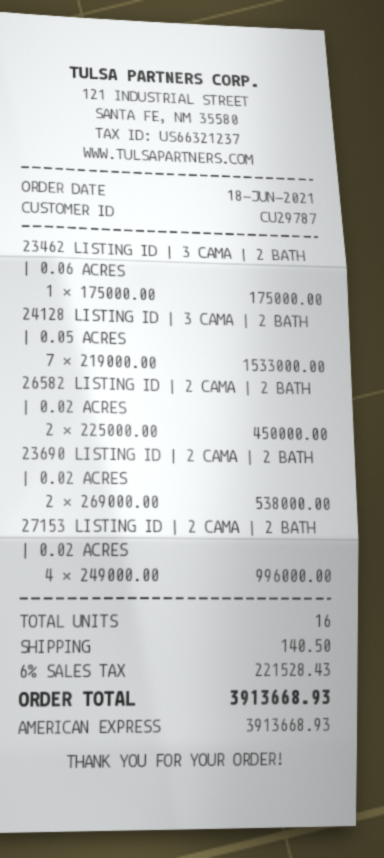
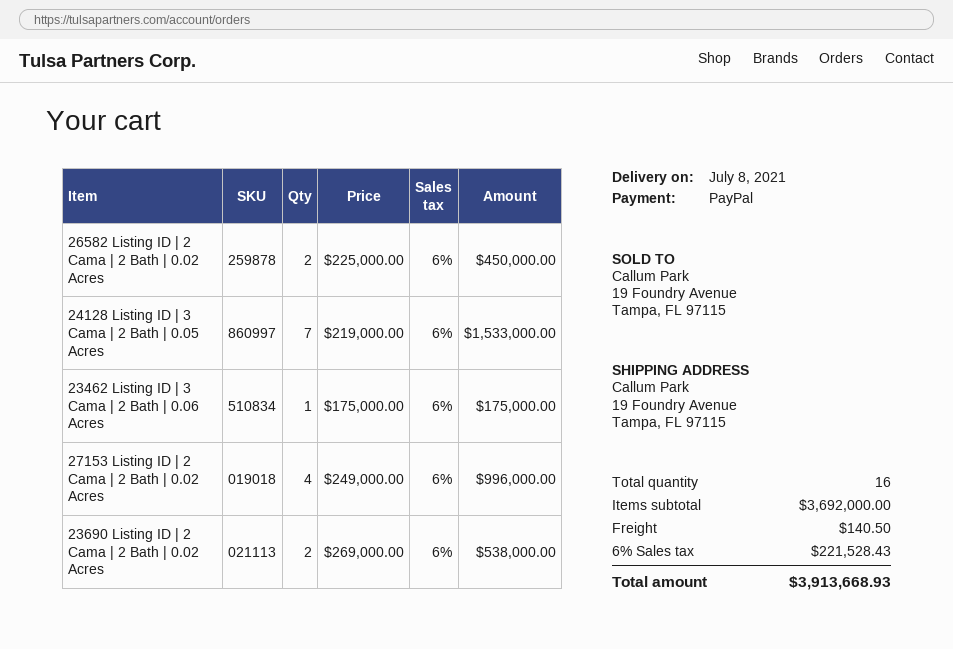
payment method: American Express -> PayPal

